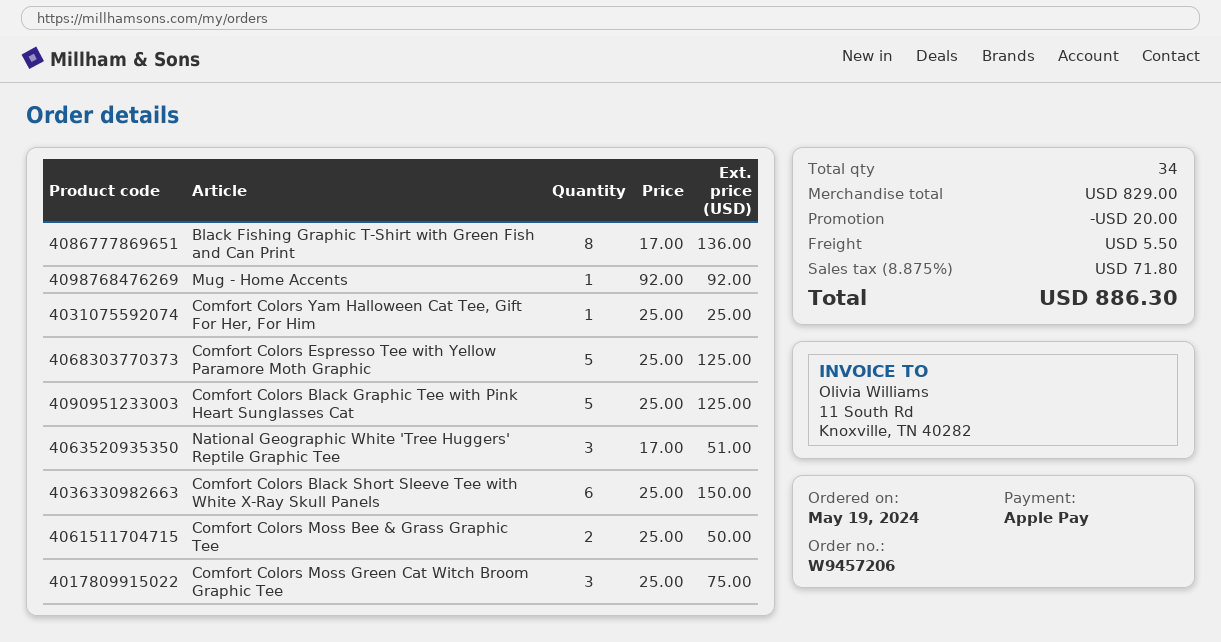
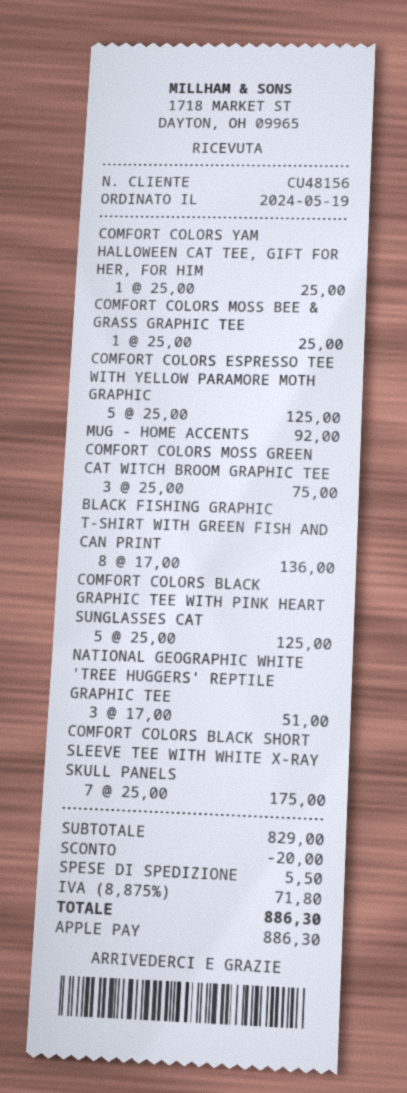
Comfort Colors Black Short Sleeve Tee with White X-Ray Skull Panels: 6 x 25.00 = 150.00 -> 7 x 25.00 = 175.00
Comfort Colors Moss Bee & Grass Graphic Tee: 2 x 25.00 = 50.00 -> 1 x 25.00 = 25.00

